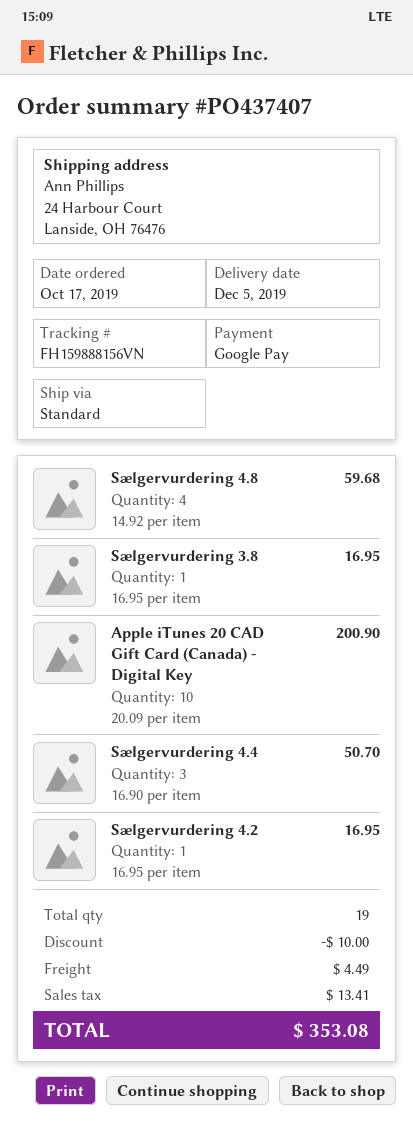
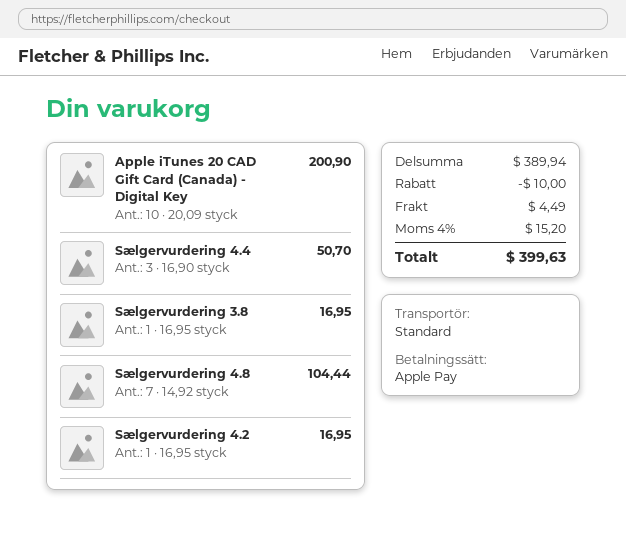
payment method: Google Pay -> Apple Pay
Sælgervurdering 4.8: 4 x 14.92 = 59.68 -> 7 x 14.92 = 104.44
tax: 13.41 -> 15.20
total: 353.08 -> 399.63

